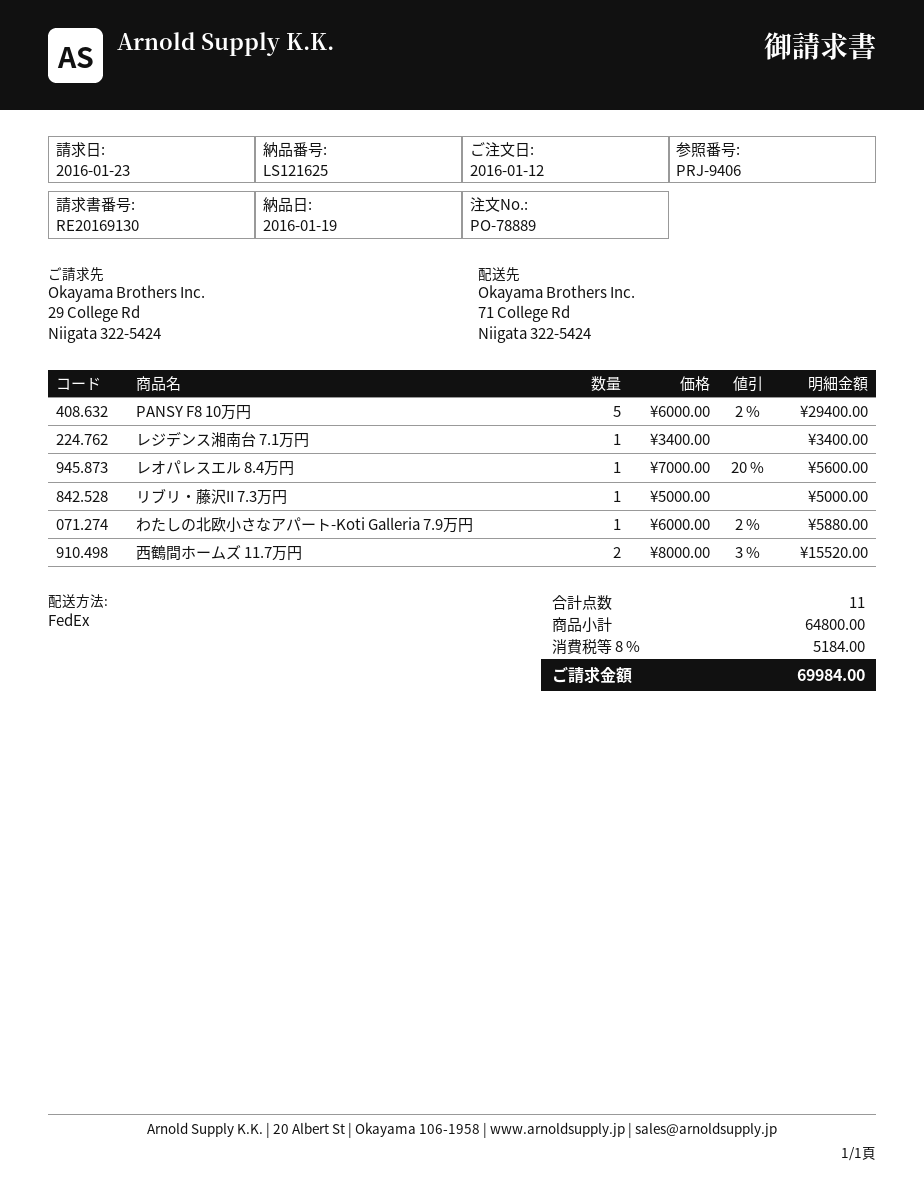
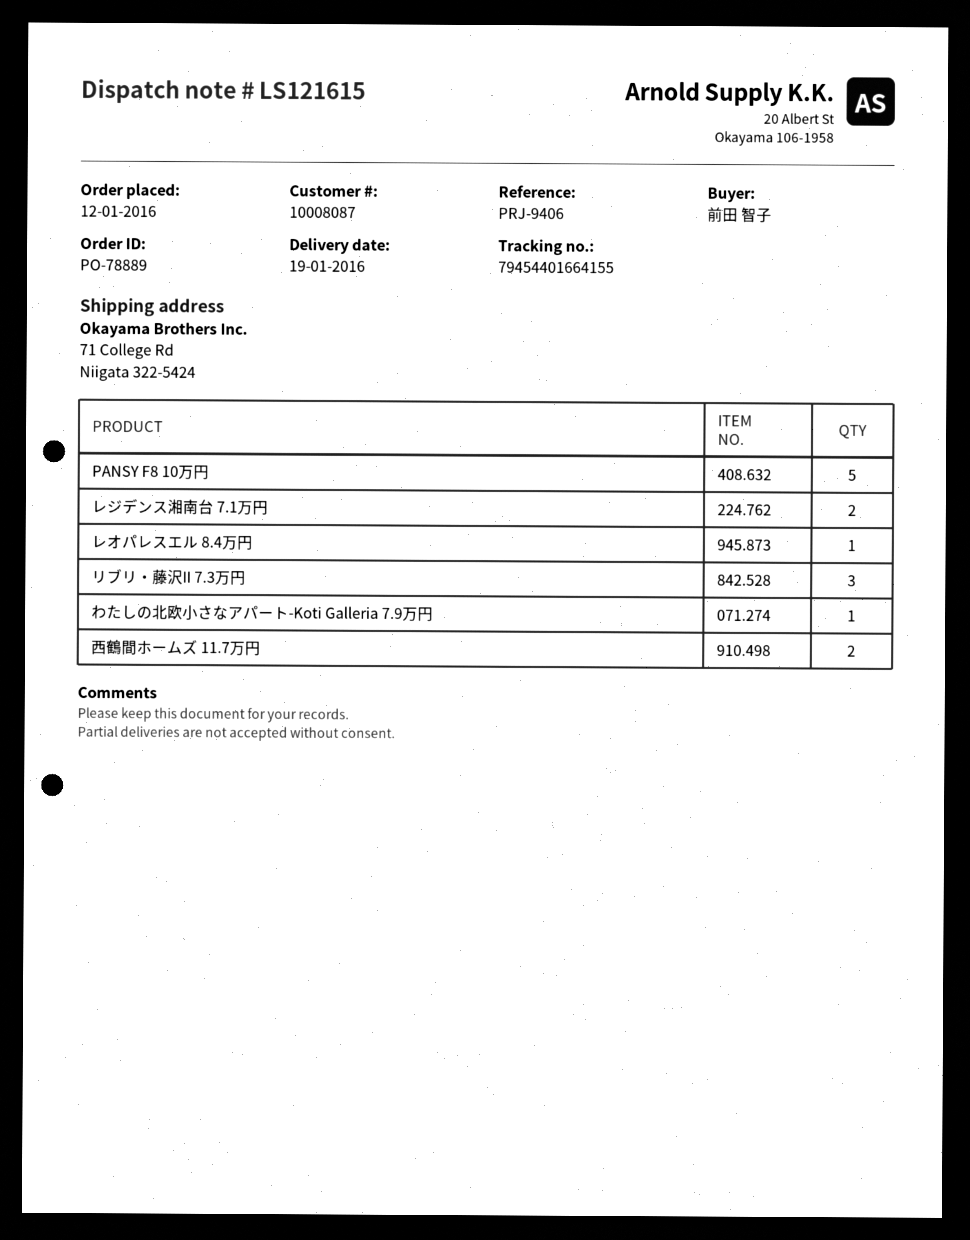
delivery note number: LS121625 -> LS121615
レジデンス湘南台 7.1万円: 1 -> 2
リブリ・藤沢II 7.3万円: 1 -> 3

